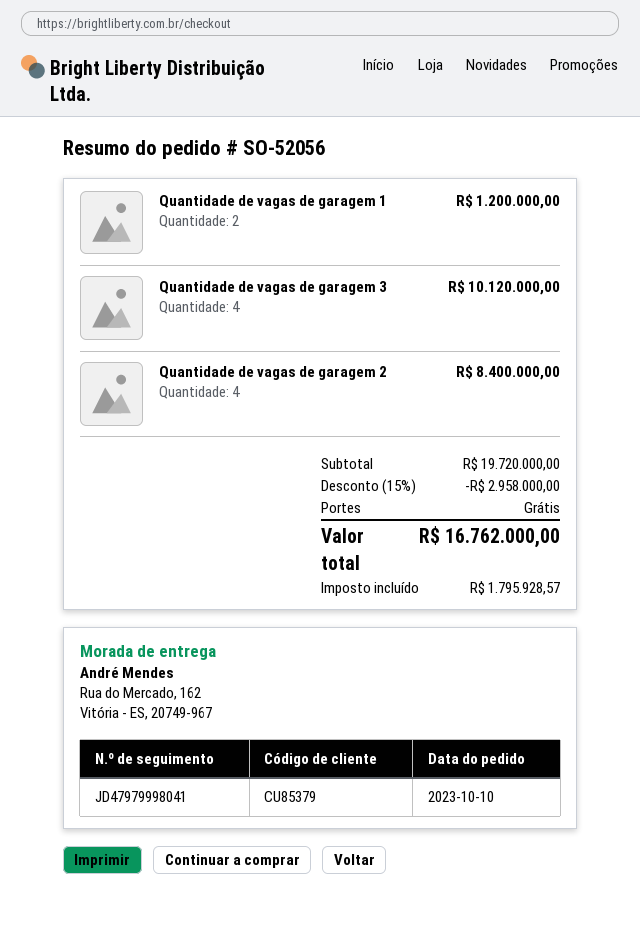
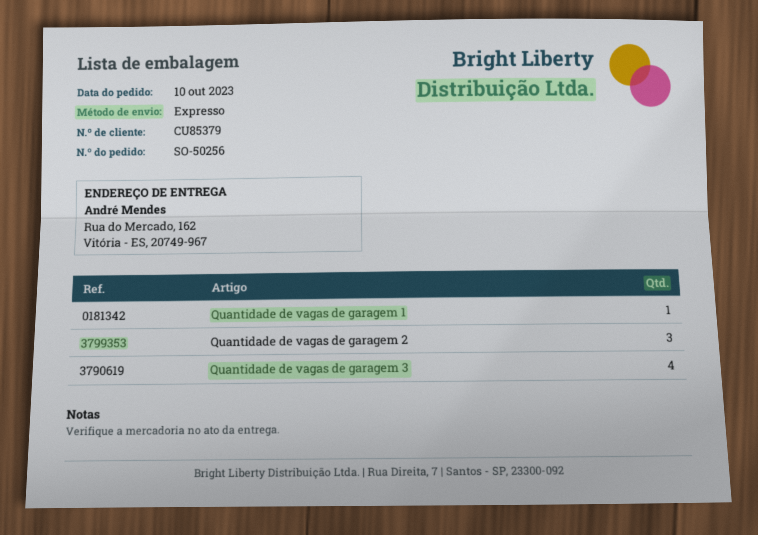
order number: SO-52056 -> SO-50256
Quantidade de vagas de garagem 1: 2 -> 1
Quantidade de vagas de garagem 2: 4 -> 3

